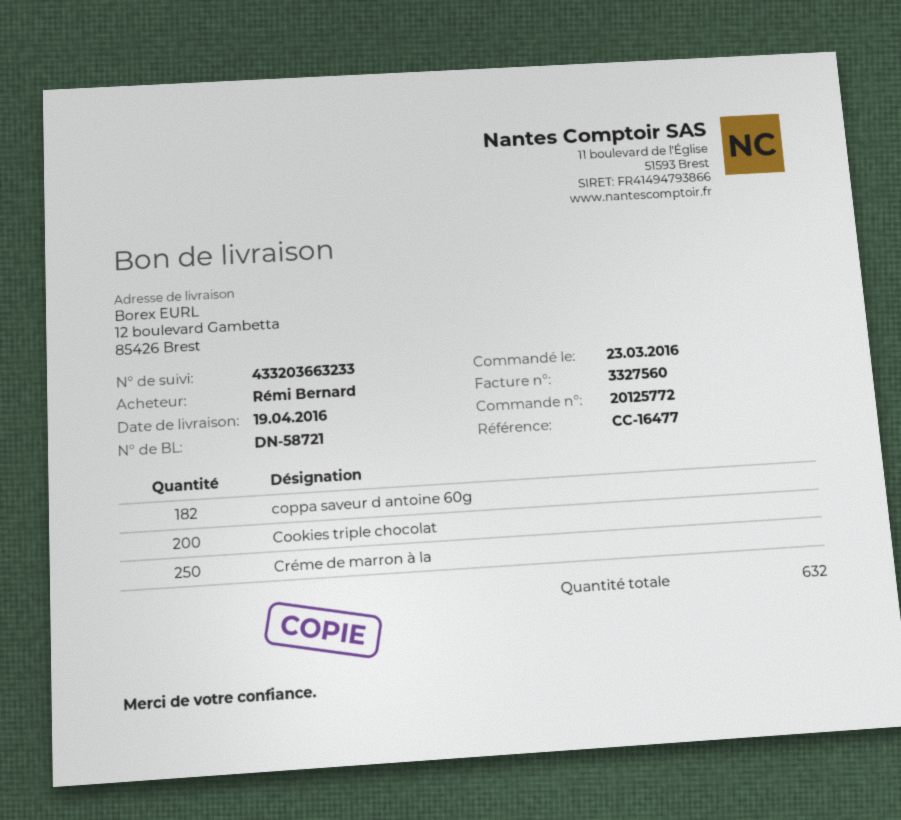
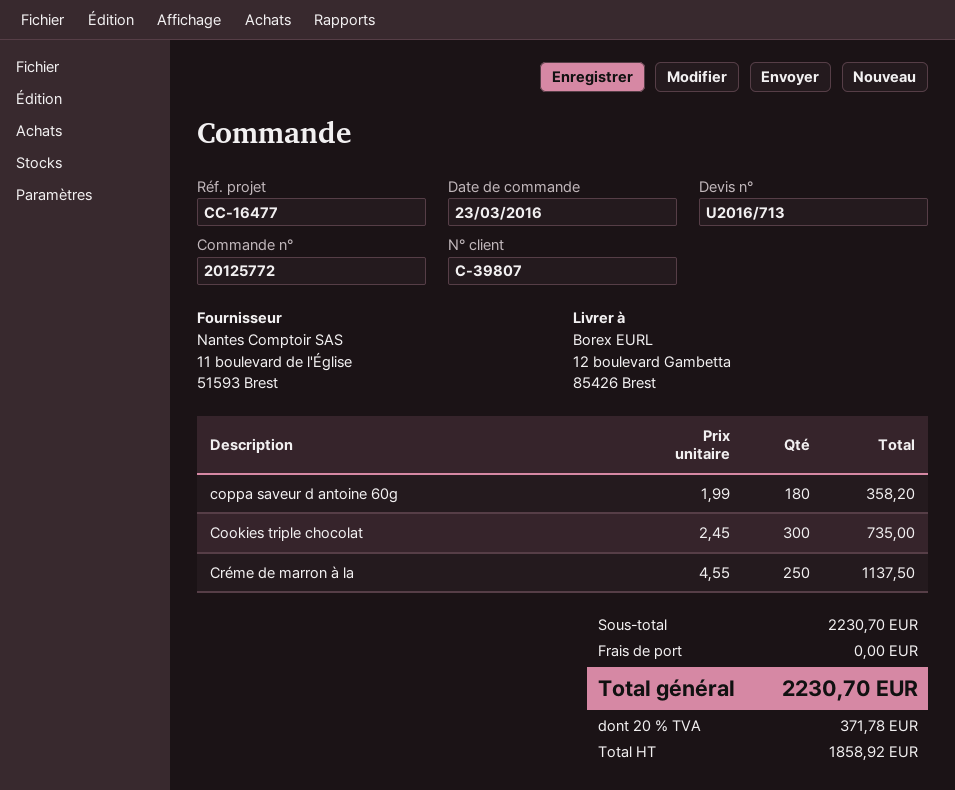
coppa saveur d antoine 60g: 182 -> 180
Cookies triple chocolat: 200 -> 300

